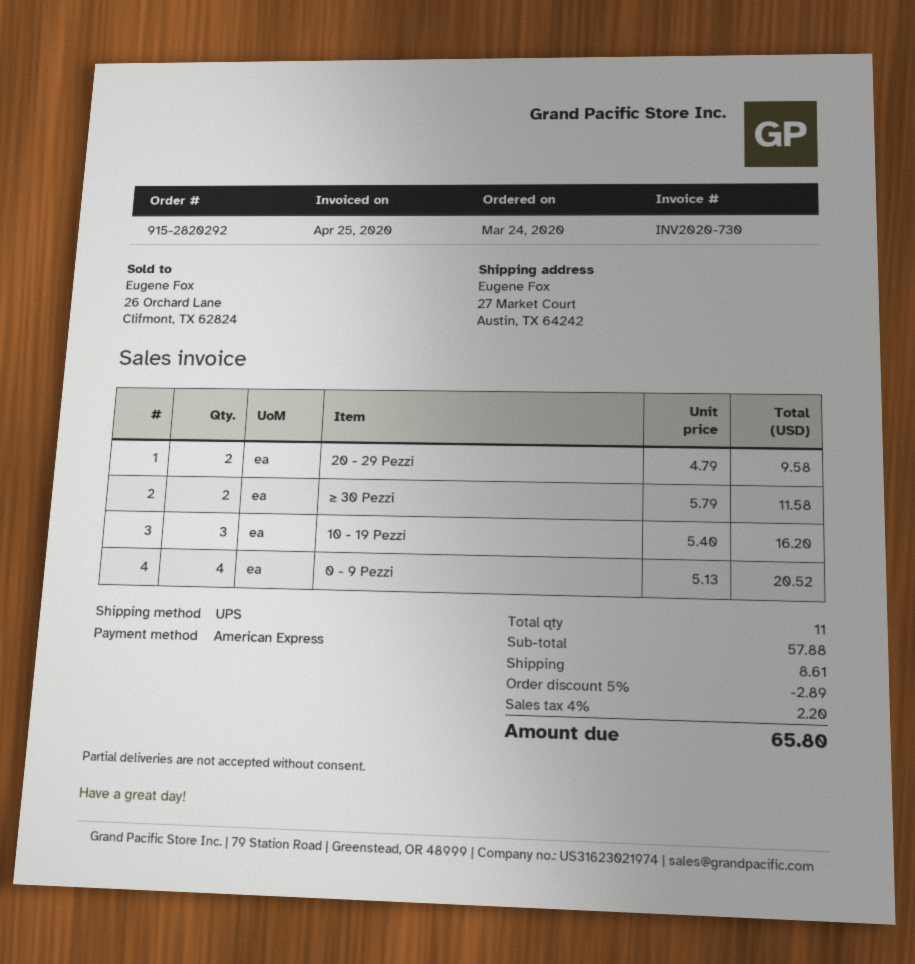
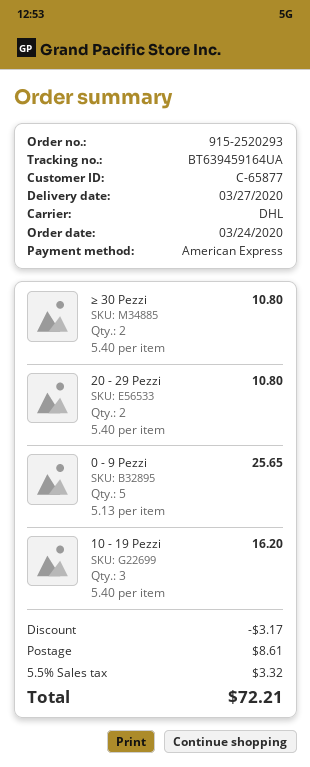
order number: 915-2820292 -> 915-2520293
shipping method: UPS -> DHL
20 - 29 Pezzi: 2 x 4.79 = 9.58 -> 2 x 5.40 = 10.80
≥ 30 Pezzi: 2 x 5.79 = 11.58 -> 2 x 5.40 = 10.80
0 - 9 Pezzi: 4 x 5.13 = 20.52 -> 5 x 5.13 = 25.65
discount: 2.89 -> 3.17
tax: 4% = 2.20 -> 5.5% = 3.32
total: 65.80 -> 72.21

